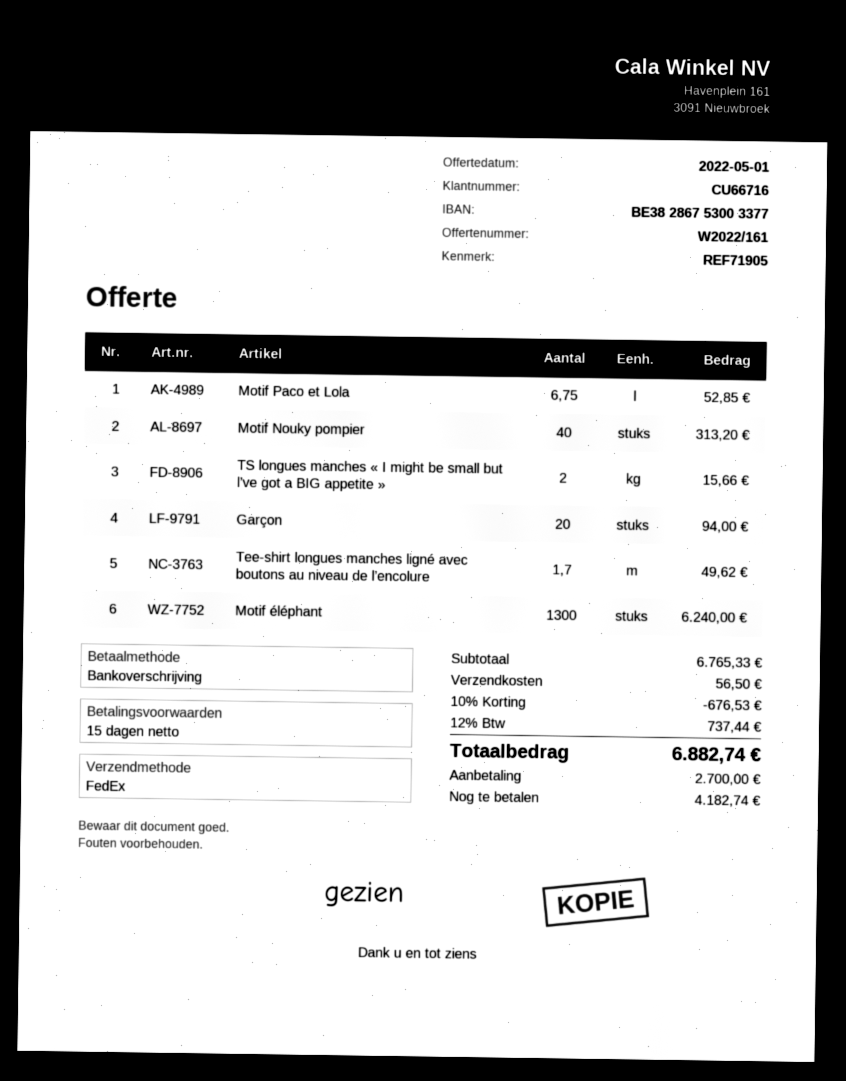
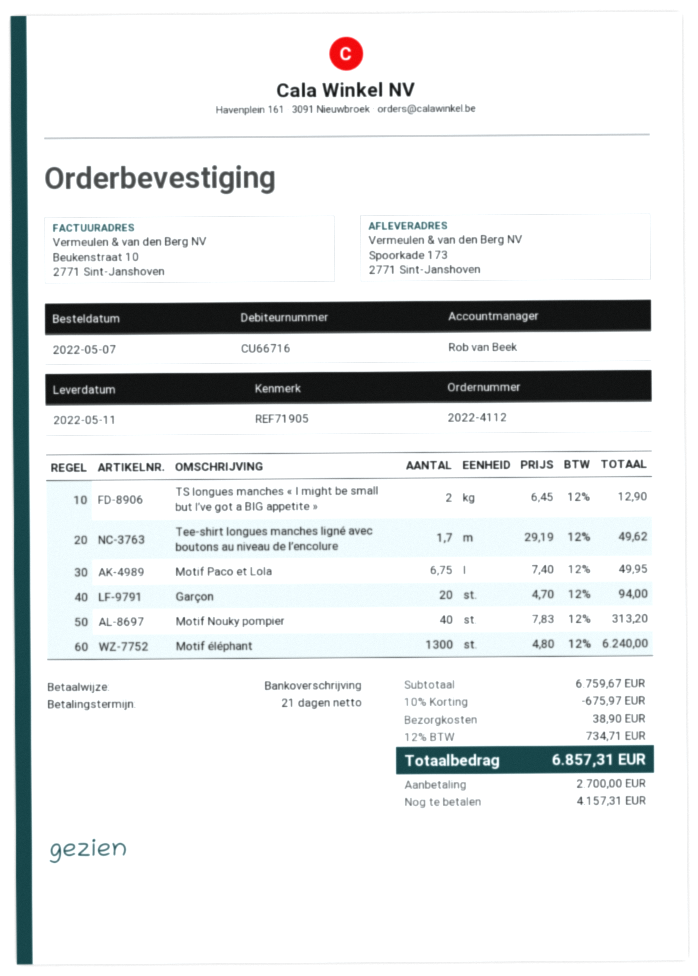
payment terms: 15 days -> 21 days
Motif Paco et Lola: 6.75 for 52.85 -> 6.75 for 49.95
TS longues manches « I might be small but l’ve got a BIG appetite »: 2 for 15.66 -> 2 for 12.90
subtotal: 6765.33 -> 6759.67
discount: 10% = 676.53 -> 10% = 675.97
shipping: 56.50 -> 38.90
tax: 12% = 737.44 -> 12% = 734.71
total: 6882.74 -> 6857.31
balance: 4182.74 -> 4157.31

